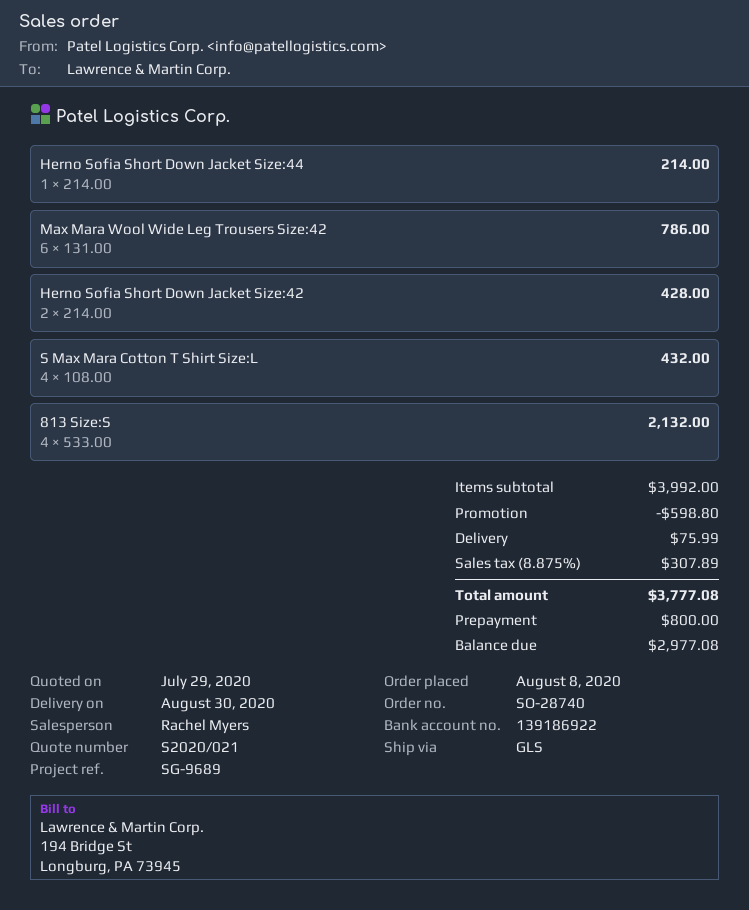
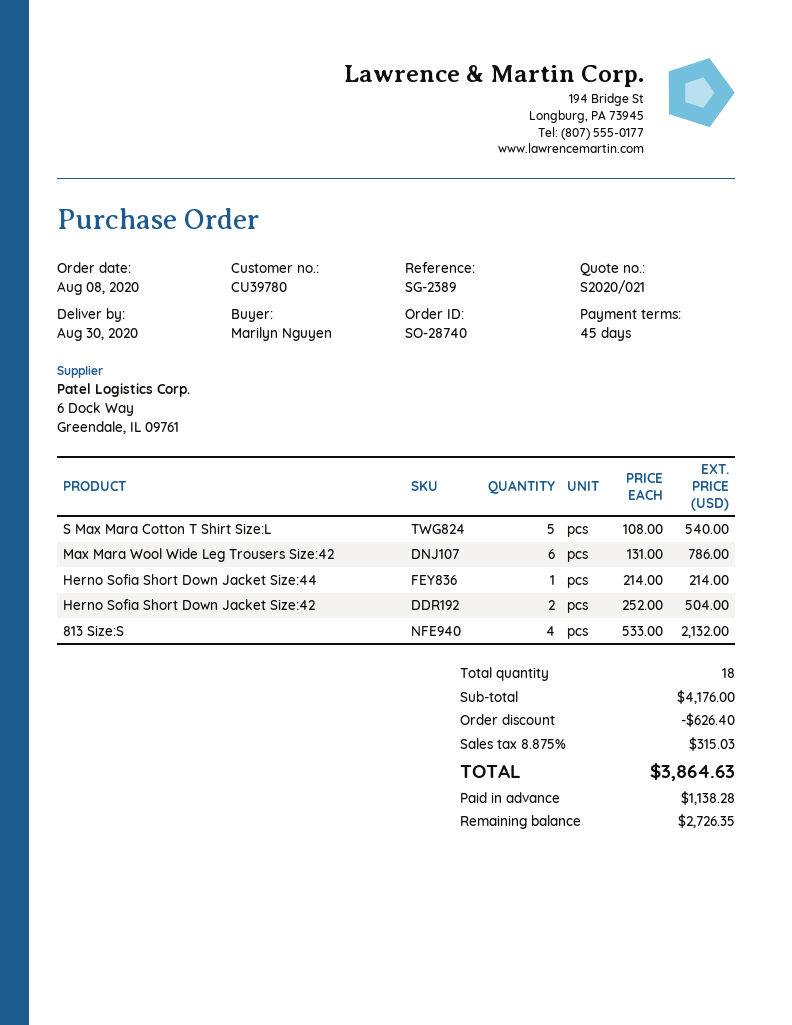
reference: SG-9689 -> SG-2389
Herno Sofia Short Down Jacket Size:42: 2 x 214.00 = 428.00 -> 2 x 252.00 = 504.00
S Max Mara Cotton T Shirt Size:L: 4 x 108.00 = 432.00 -> 5 x 108.00 = 540.00
subtotal: 3992.00 -> 4176.00
discount: 598.80 -> 626.40
shipping: 75.99 -> none
tax: 8.875% = 307.89 -> 8.875% = 315.03
total: 3777.08 -> 3864.63
deposit: 800.00 -> 1138.28
balance: 2977.08 -> 2726.35

